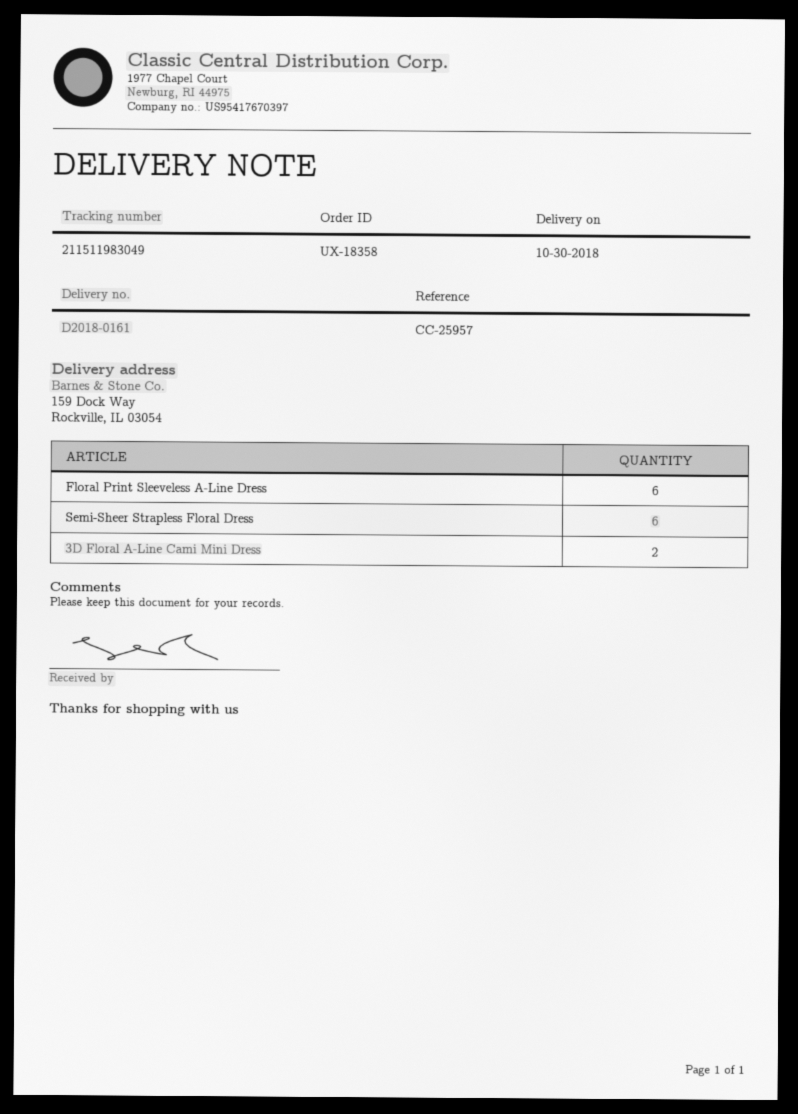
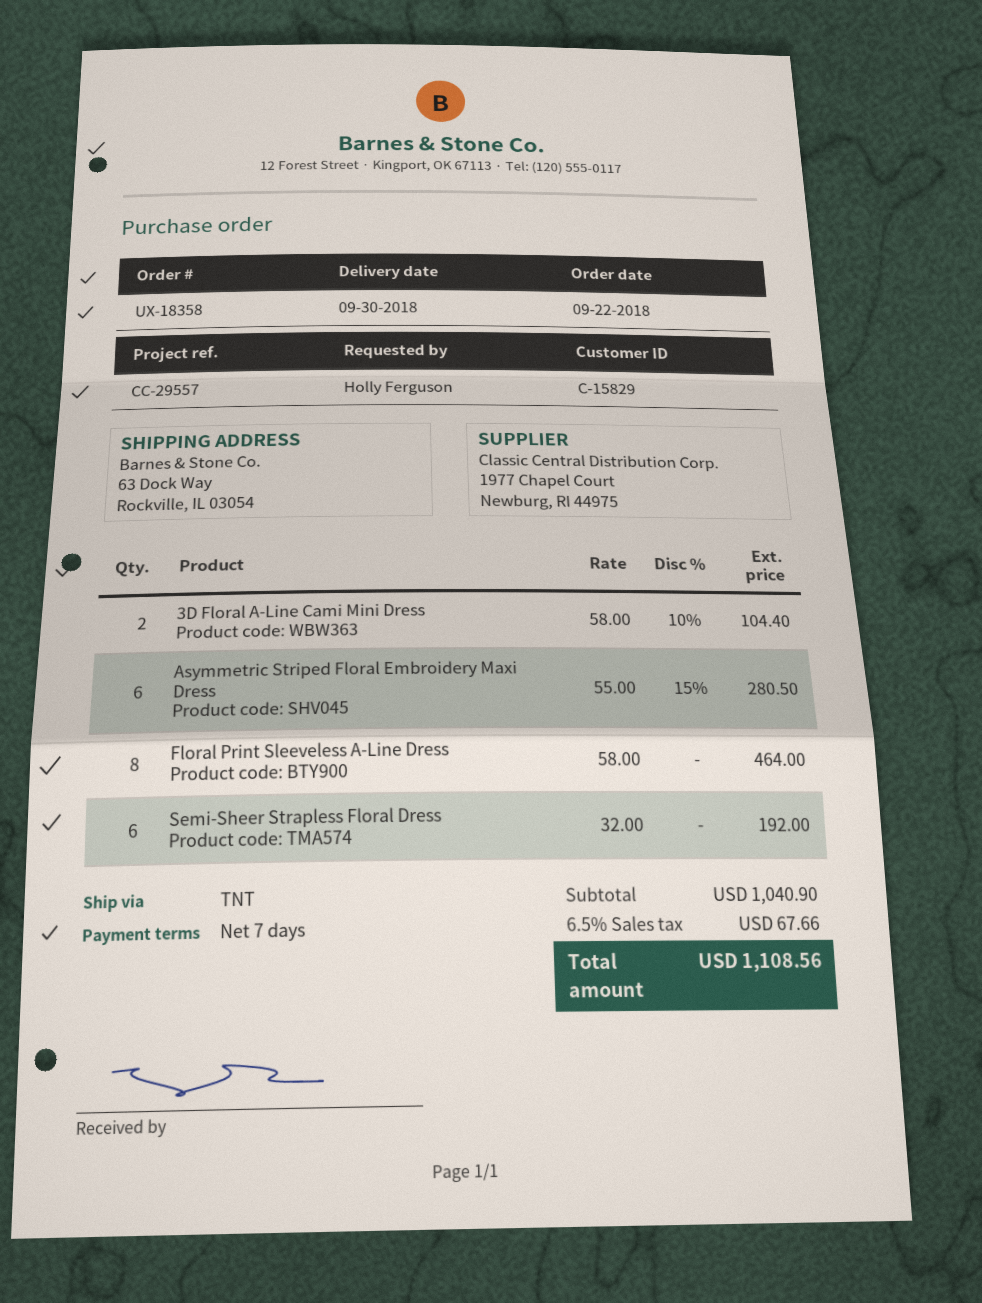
delivery date: 2018-10-30 -> 2018-09-30
reference: CC-25957 -> CC-29557
ship to: 159 Dock Way, Rockville, IL 03054 -> 63 Dock Way, Rockville, IL 03054
Floral Print Sleeveless A-Line Dress: 6 -> 8
Asymmetric Striped Floral Embroidery Maxi Dress: none -> 6

